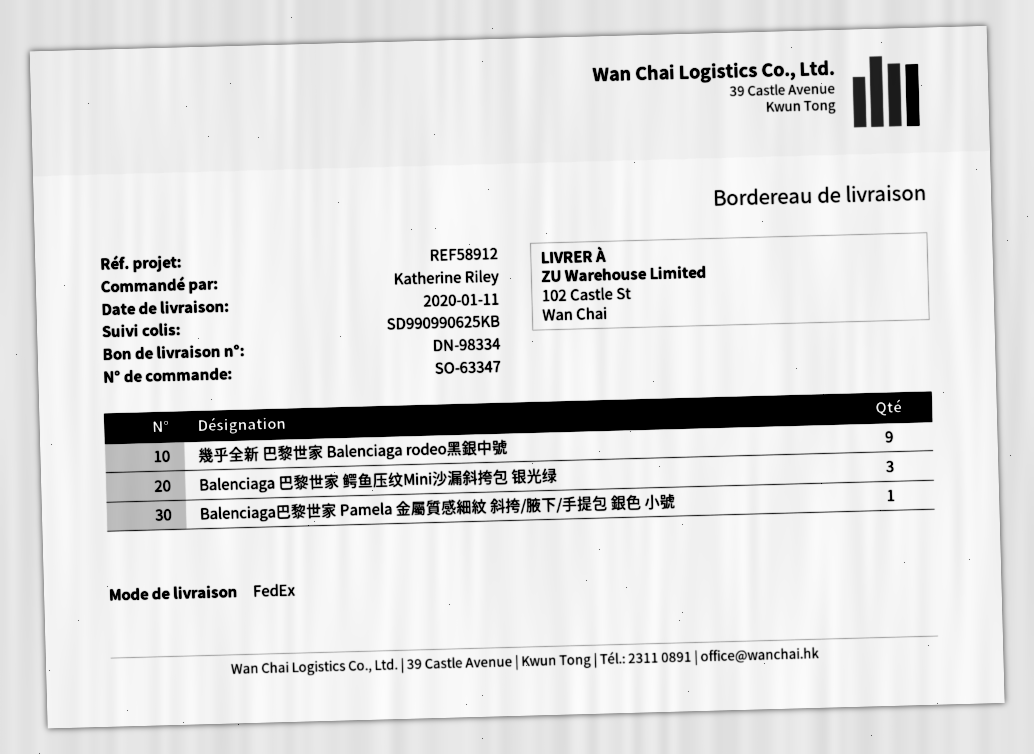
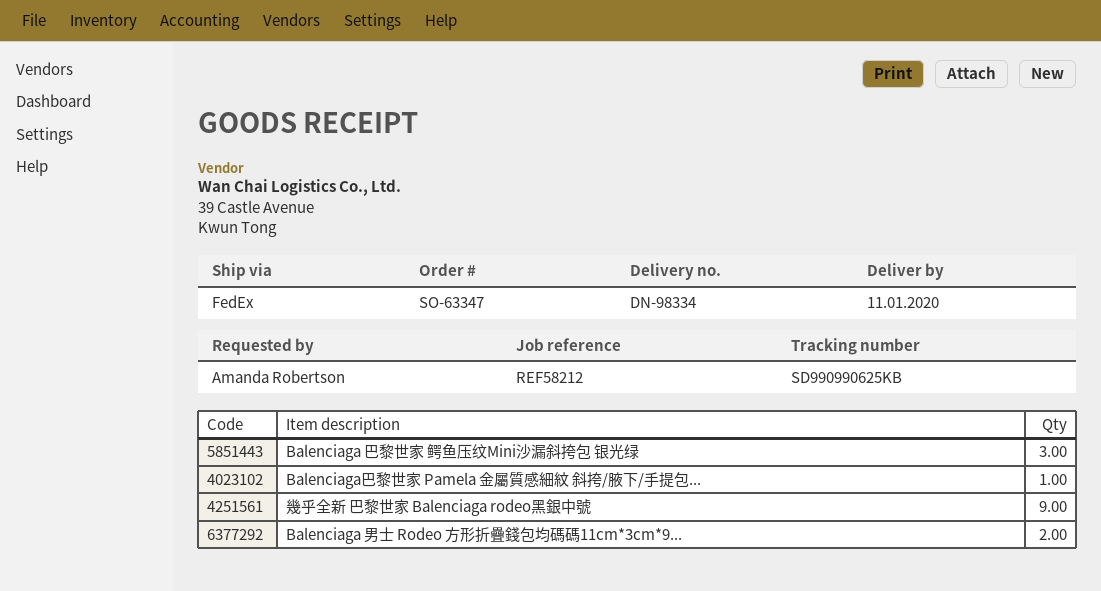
reference: REF58912 -> REF58212
ordered by: Katherine Riley -> Amanda Robertson
Balenciaga 男士 Rodeo 方形折疊錢包均碼碼11cm*3cm*9...: none -> 2

